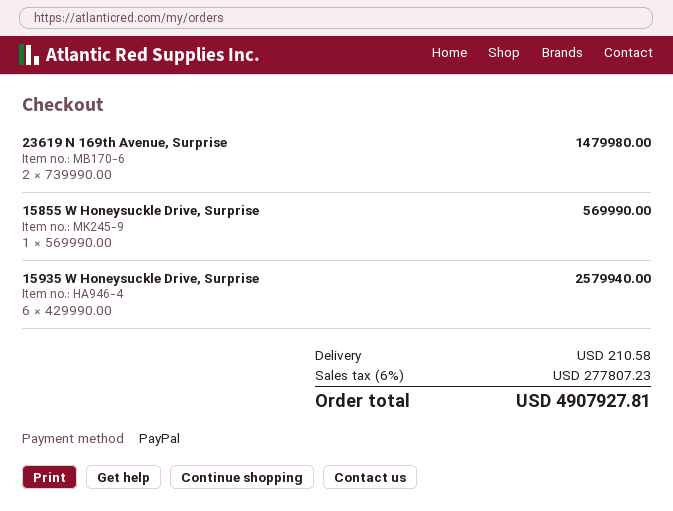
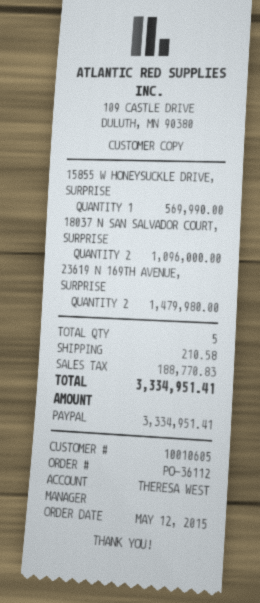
15935 W Honeysuckle Drive, Surprise: 6 for 2579940.00 -> none
18037 N SAN SALVADOR COURT, SURPRISE: none -> 2 for 1096000.00
tax: 277807.23 -> 188770.83
total: 4907927.81 -> 3334951.41

